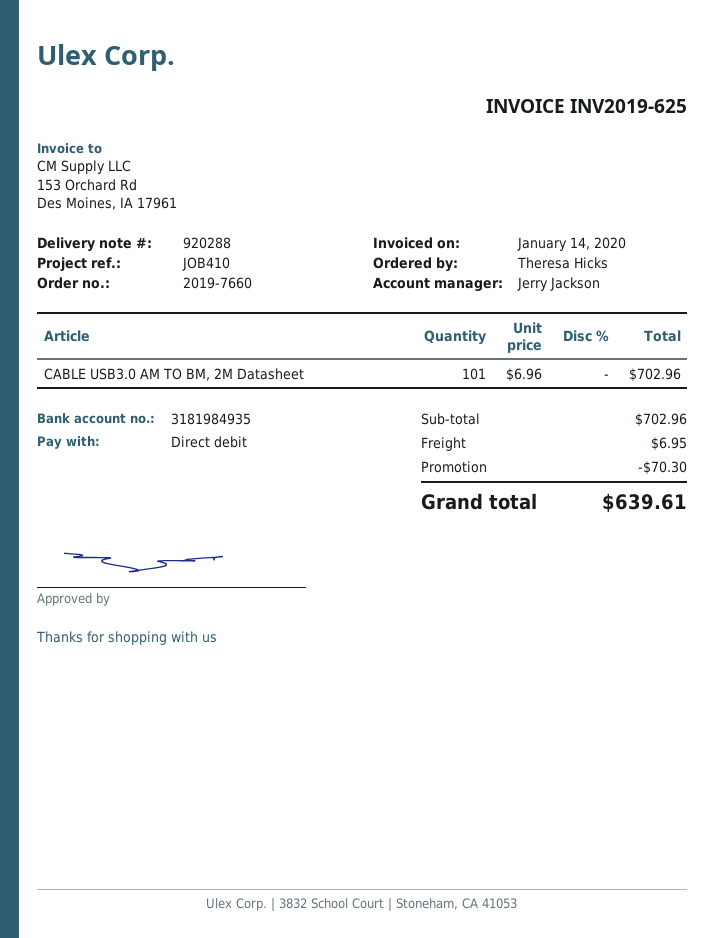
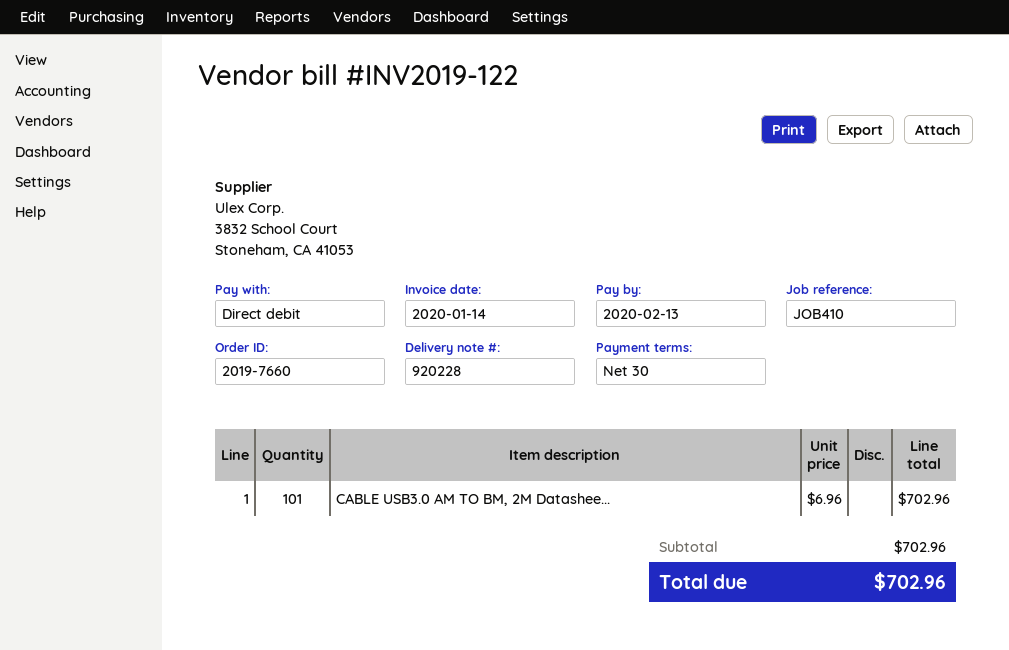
delivery note number: 920288 -> 920228
invoice number: INV2019-625 -> INV2019-122
discount: 70.30 -> none
shipping: 6.95 -> none
total: 639.61 -> 702.96

